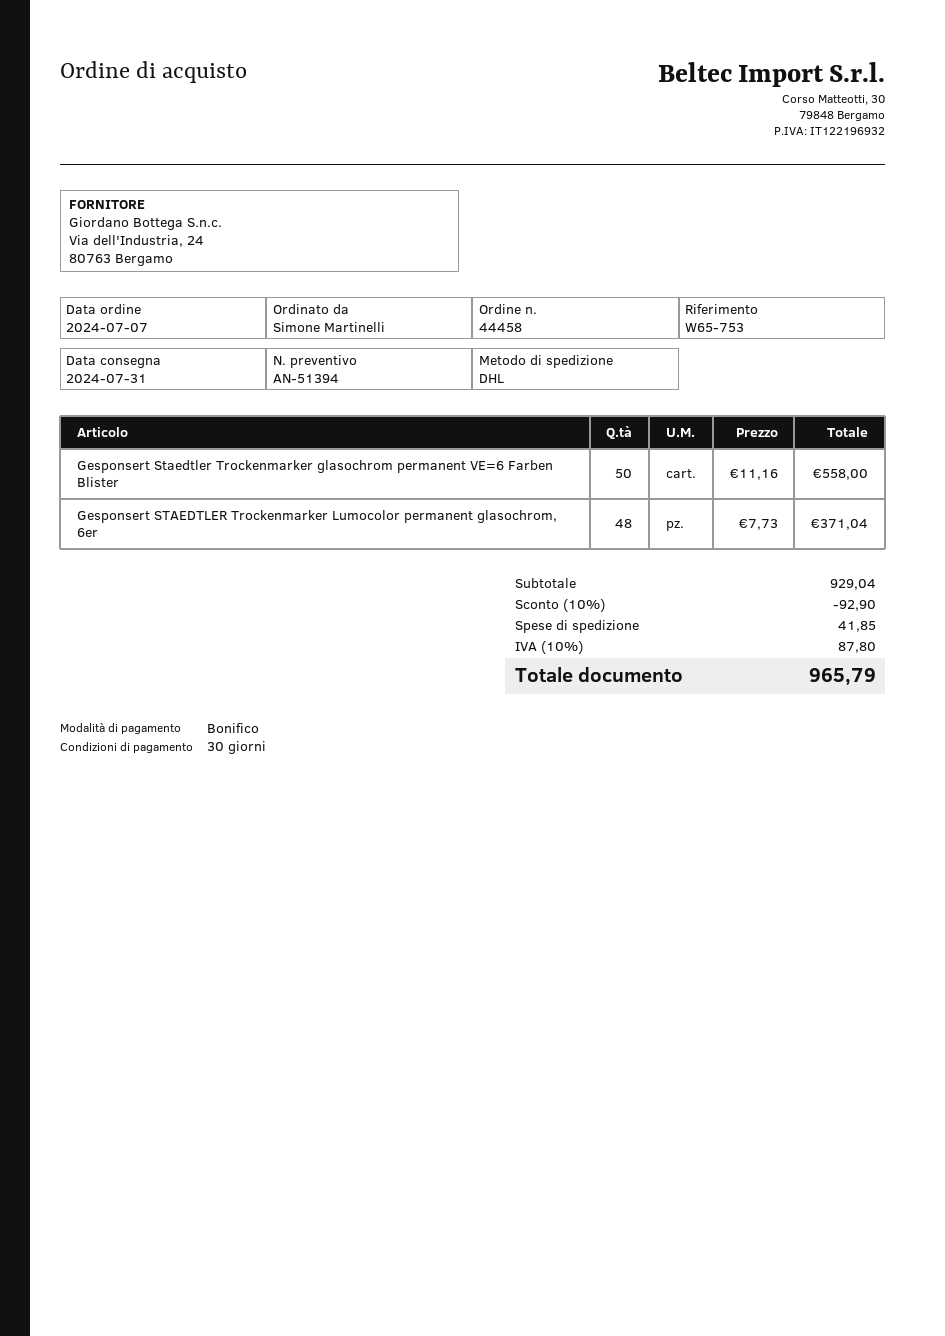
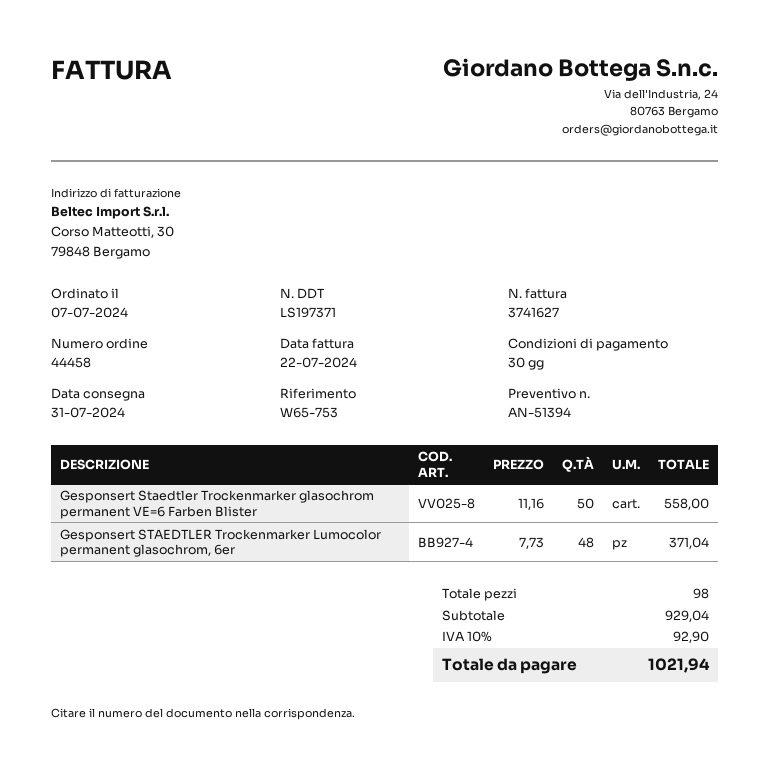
discount: 10% = 92.90 -> none
shipping: 41.85 -> none
tax: 10% = 87.80 -> 10% = 92.90
total: 965.79 -> 1021.94

